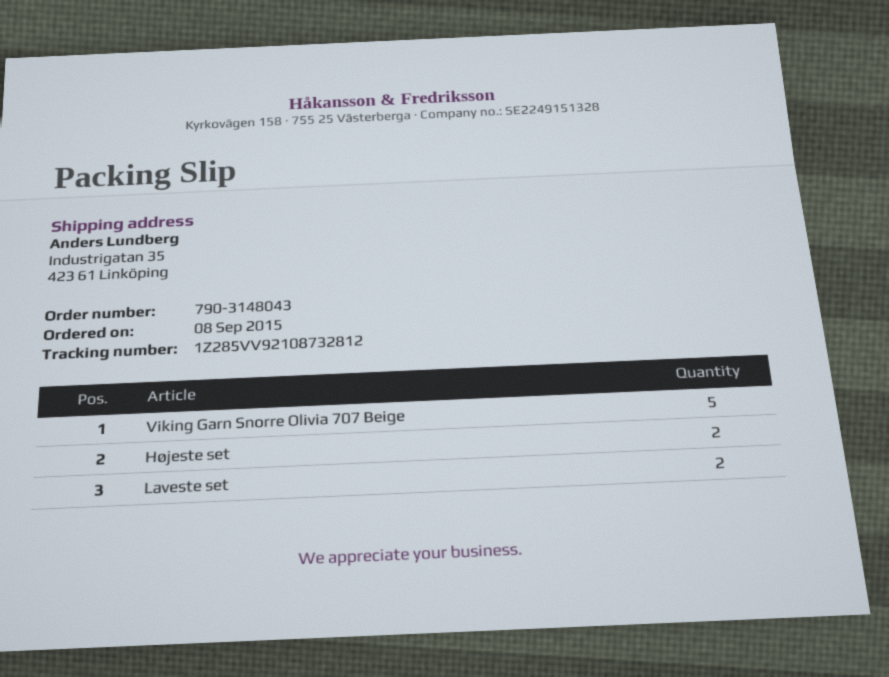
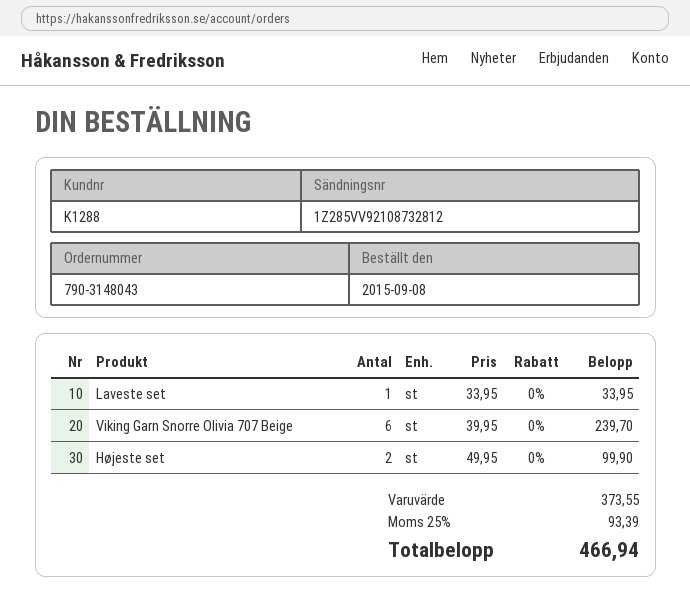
Viking Garn Snorre Olivia 707 Beige: 5 -> 6
Laveste set: 2 -> 1

